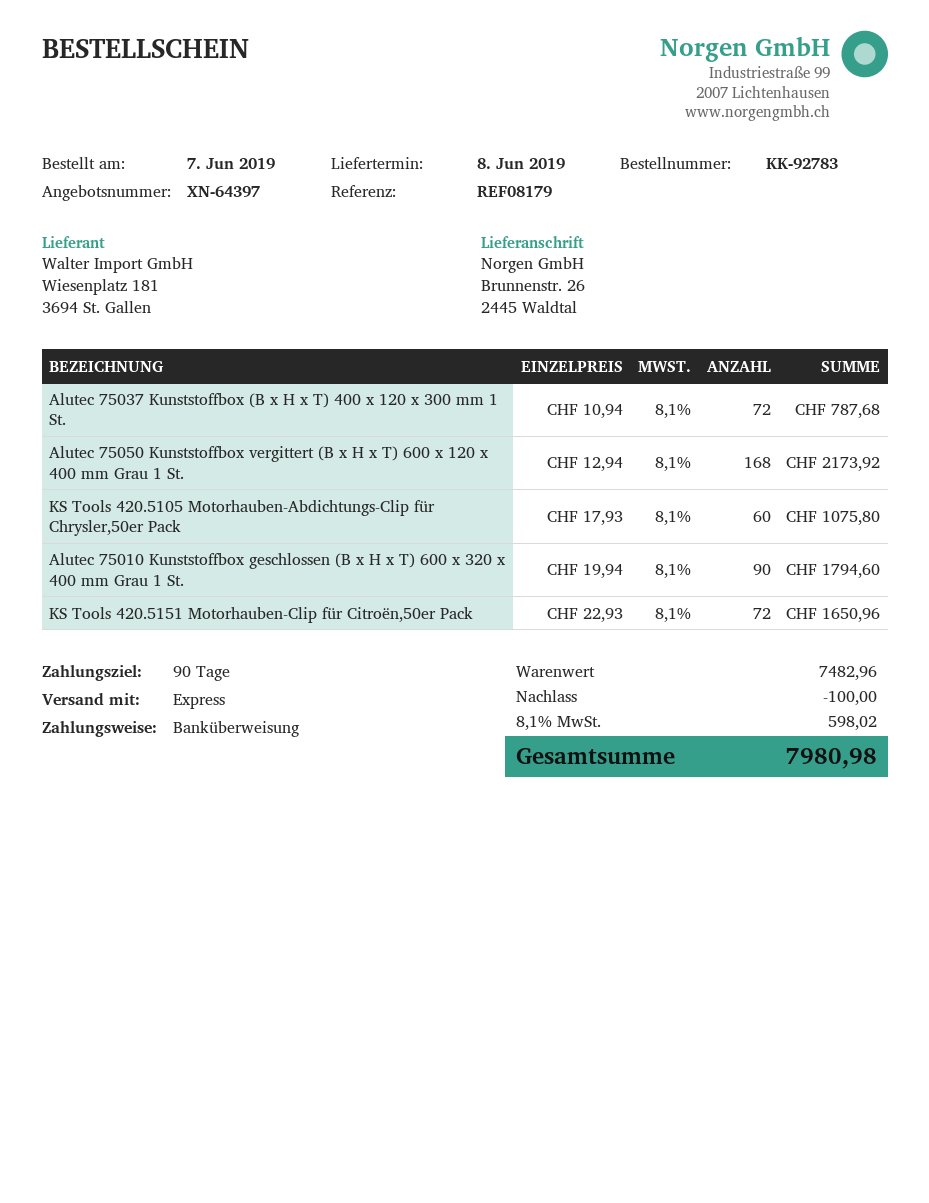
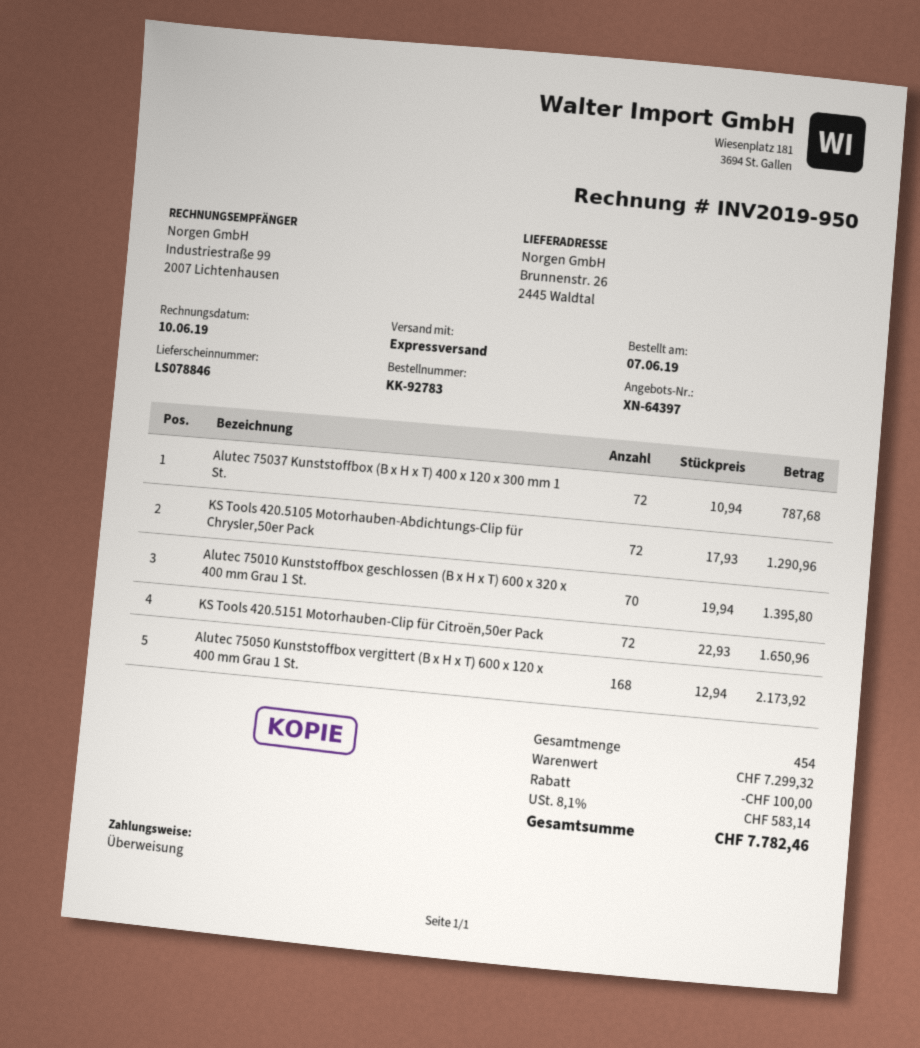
KS Tools 420.5105 Motorhauben-Abdichtungs-Clip für Chrysler,50er Pack: 60 x 17.93 = 1075.80 -> 72 x 17.93 = 1290.96
Alutec 75010 Kunststoffbox geschlossen (B x H x T) 600 x 320 x 400 mm Grau 1 St.: 90 x 19.94 = 1794.60 -> 70 x 19.94 = 1395.80
subtotal: 7482.96 -> 7299.32
tax: 8.1% = 598.02 -> 8.1% = 583.14
total: 7980.98 -> 7782.46

